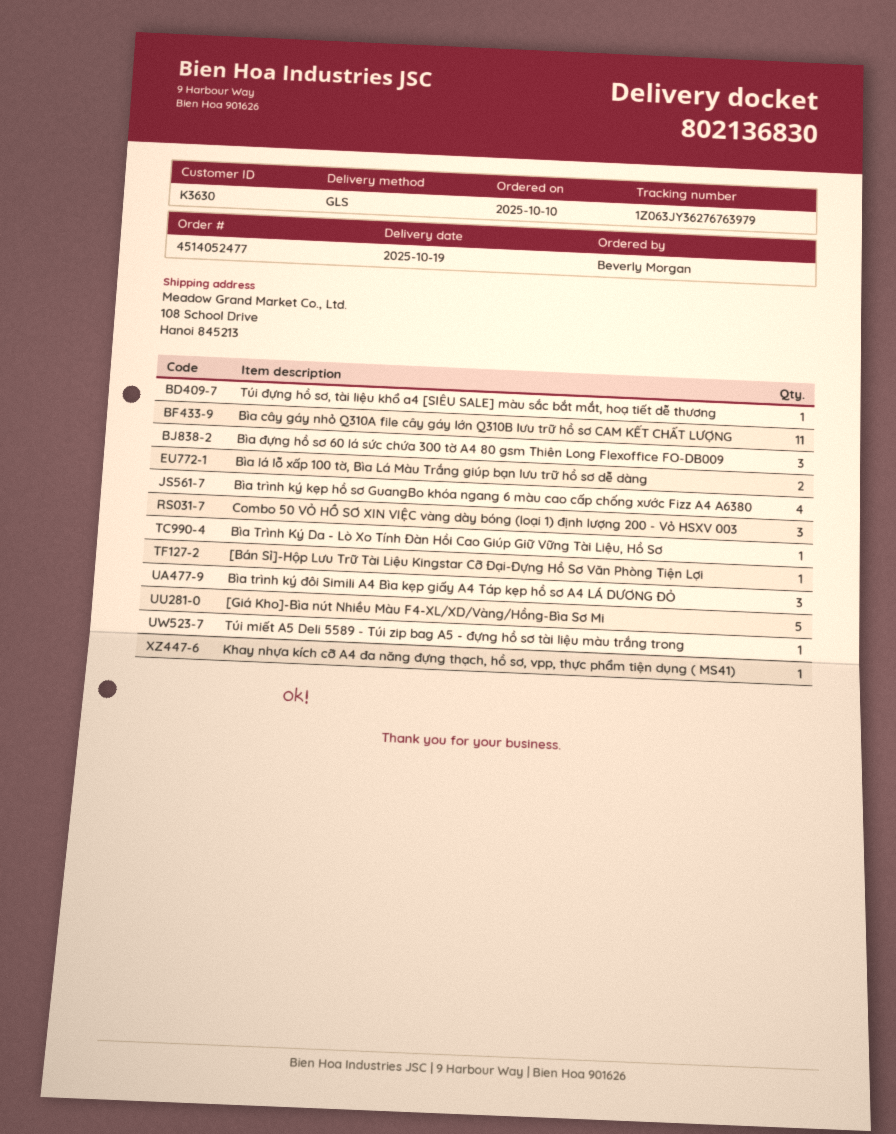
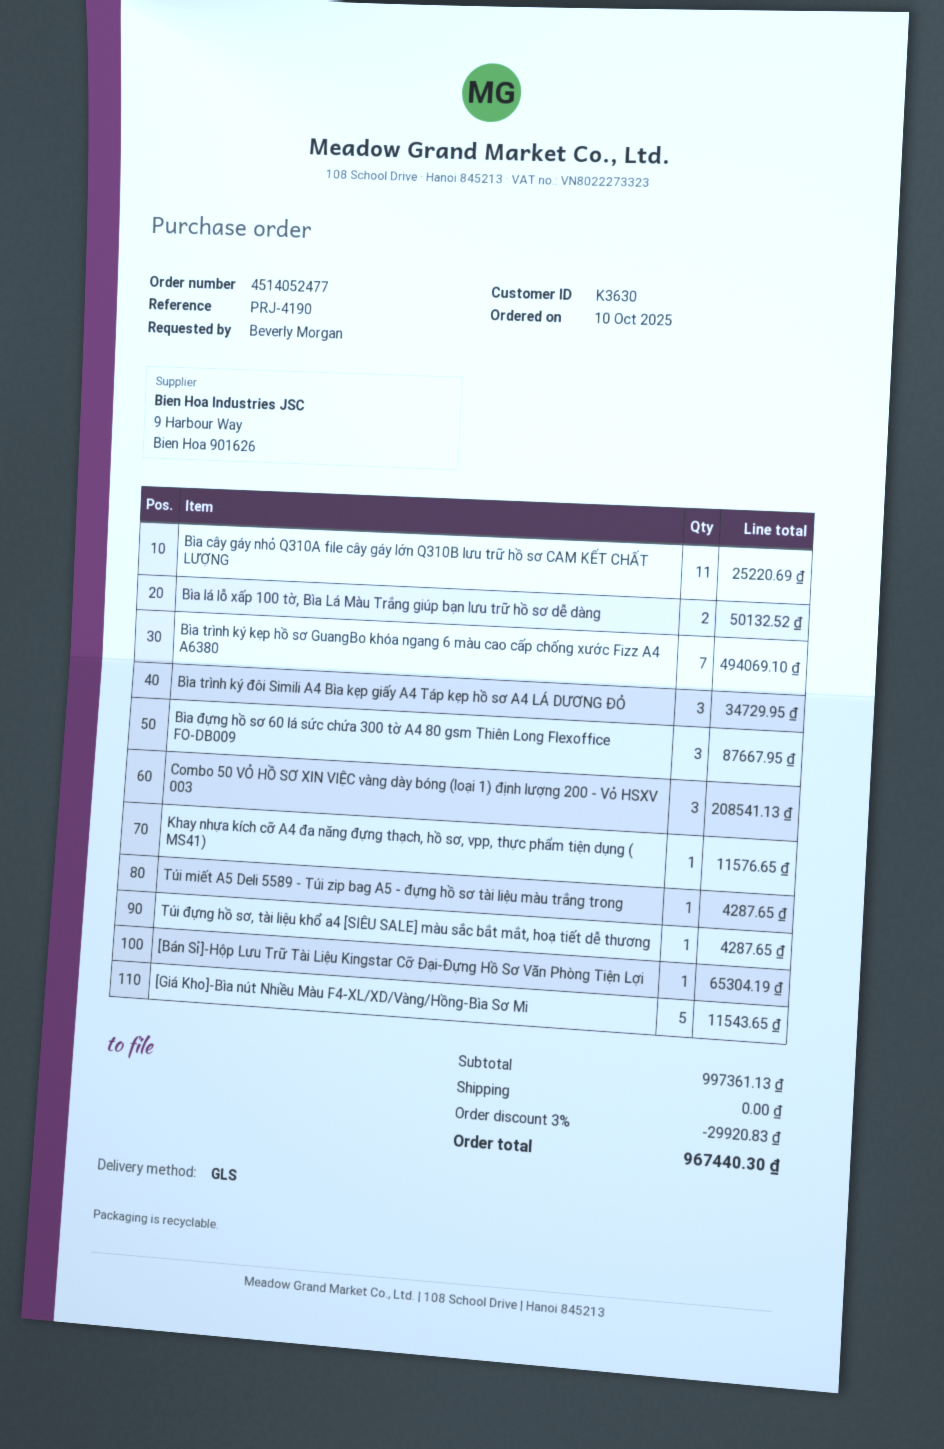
Bìa trình ký kẹp hồ sơ GuangBo khóa ngang 6 màu cao cấp chống xước Fizz A4 A6380: 4 -> 7
Bìa Trình Ký Da - Lò Xo Tính Đàn Hồi Cao Giúp Giữ Vững Tài Liệu, Hồ Sơ: 1 -> none

